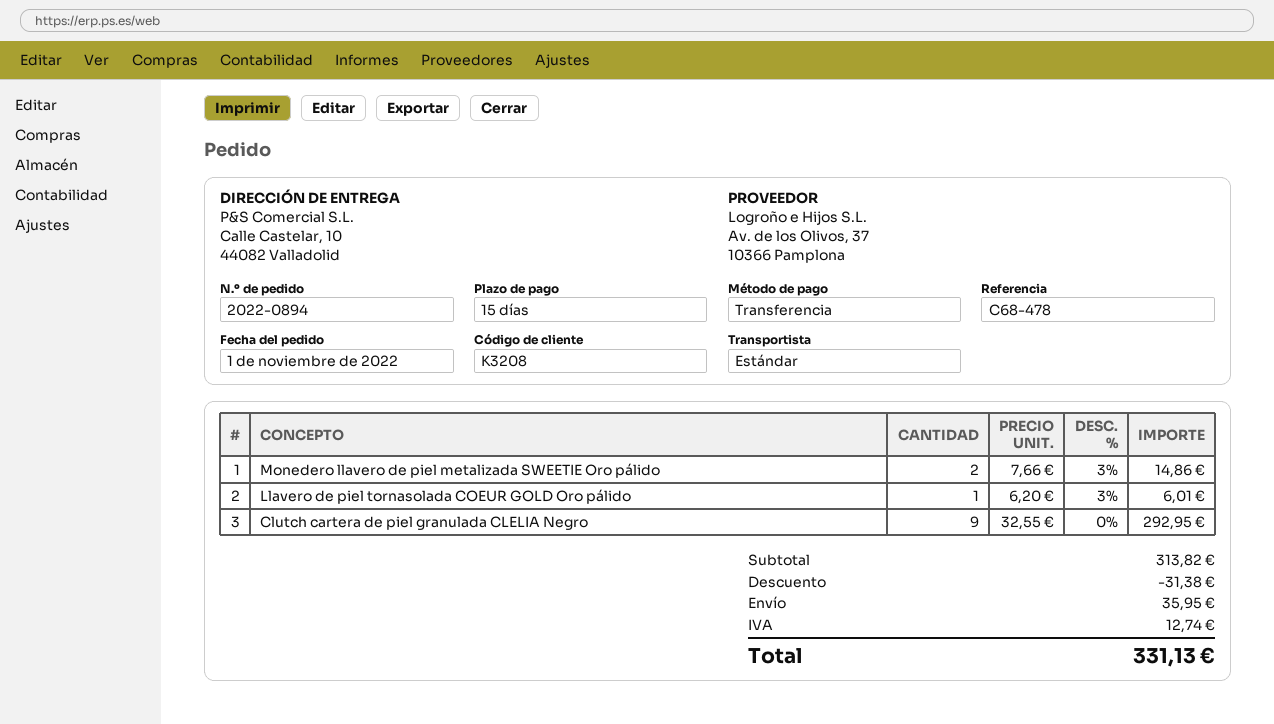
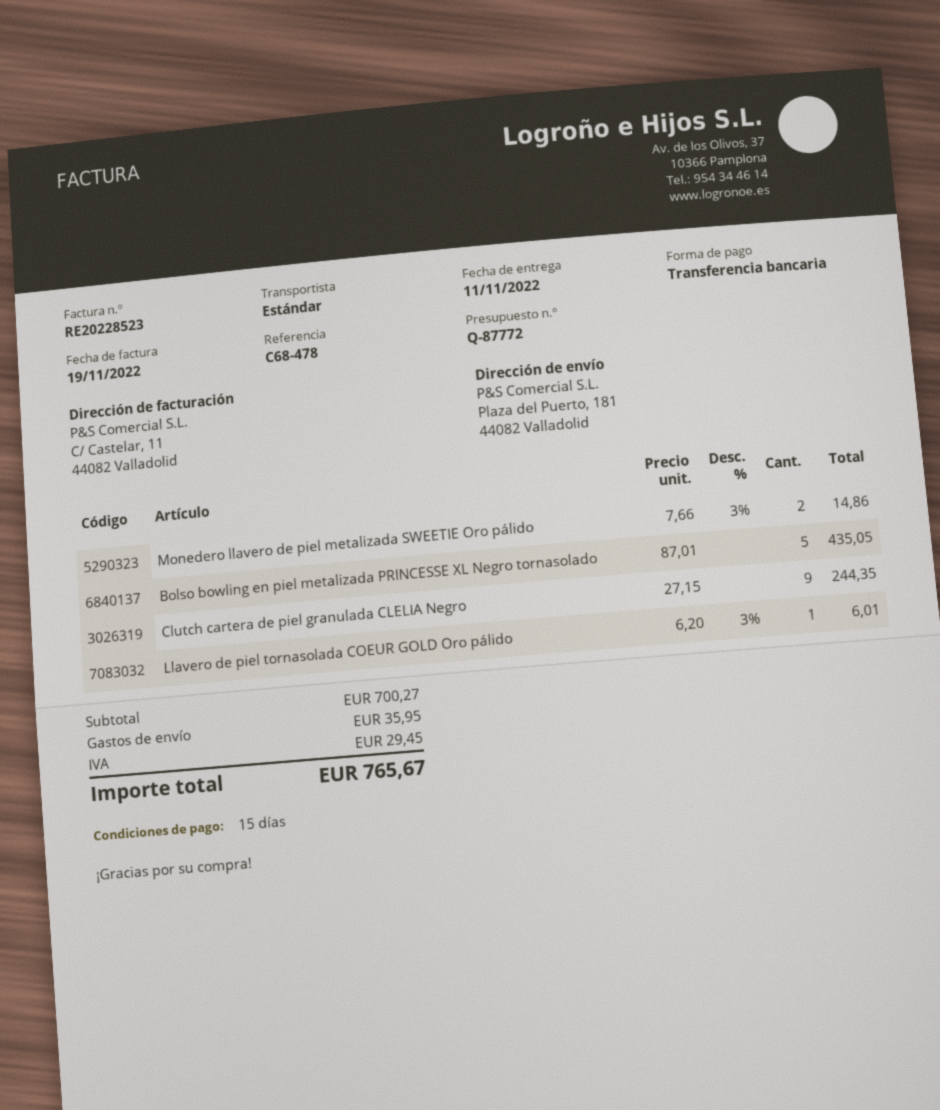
ship to: Calle Castelar, 10, 44082 Valladolid -> Plaza del Puerto, 181, 44082 Valladolid
Clutch cartera de piel granulada CLELIA Negro: 9 x 32.55 = 292.95 -> 9 x 27.15 = 244.35
Bolso bowling en piel metalizada PRINCESSE XL Negro tornasolado: none -> 5 x 87.01 = 435.05
subtotal: 313.82 -> 700.27
discount: 31.38 -> none
tax: 12.74 -> 29.45
total: 331.13 -> 765.67

